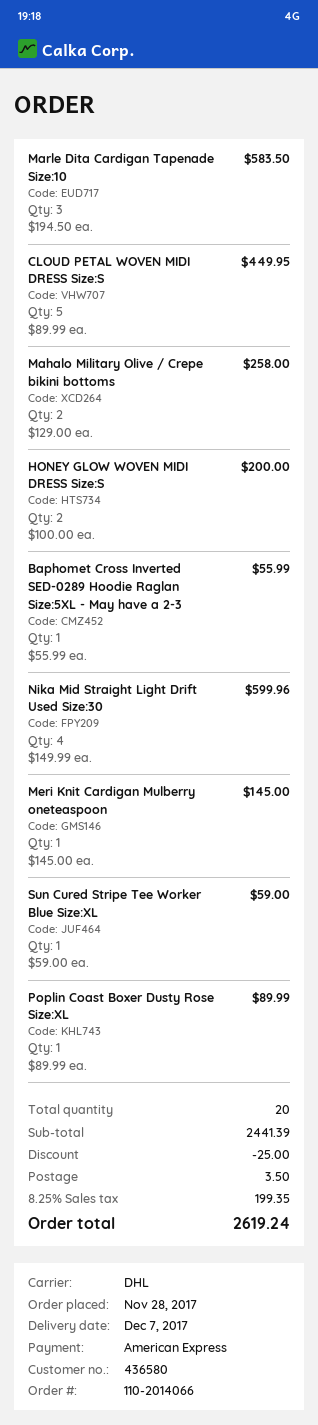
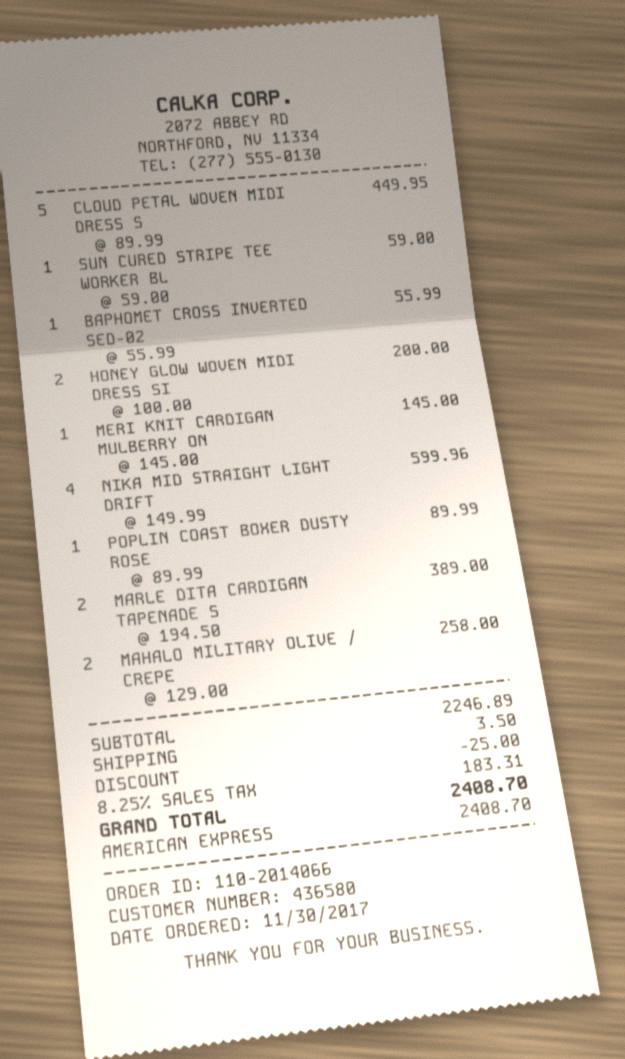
order date: 2017-11-28 -> 2017-11-30
Marle Dita Cardigan Tapenade Size:10: 3 x 194.50 = 583.50 -> 2 x 194.50 = 389.00
subtotal: 2441.39 -> 2246.89
tax: 8.25% = 199.35 -> 8.25% = 183.31
total: 2619.24 -> 2408.70

